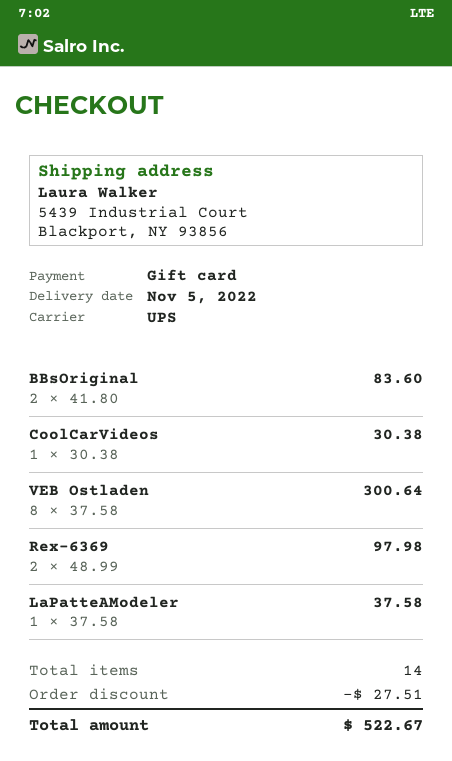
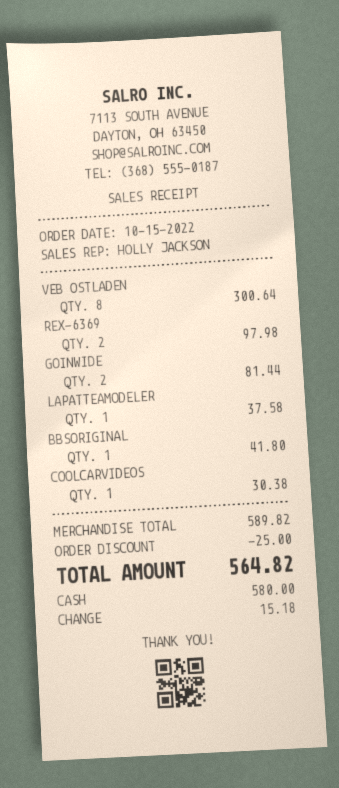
payment method: gift card -> cash
BBsOriginal: 2 for 83.60 -> 1 for 41.80
GOINWIDE: none -> 2 for 81.44
discount: 27.51 -> 25.00
total: 522.67 -> 564.82

